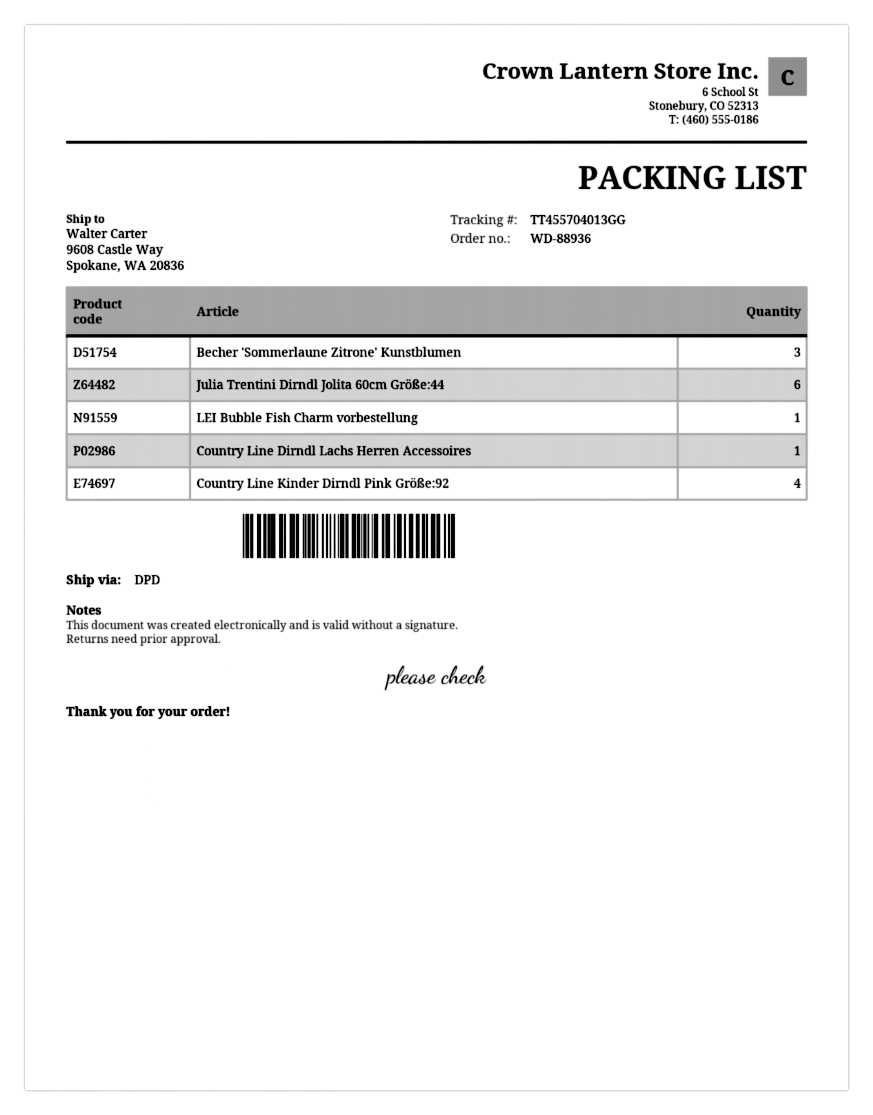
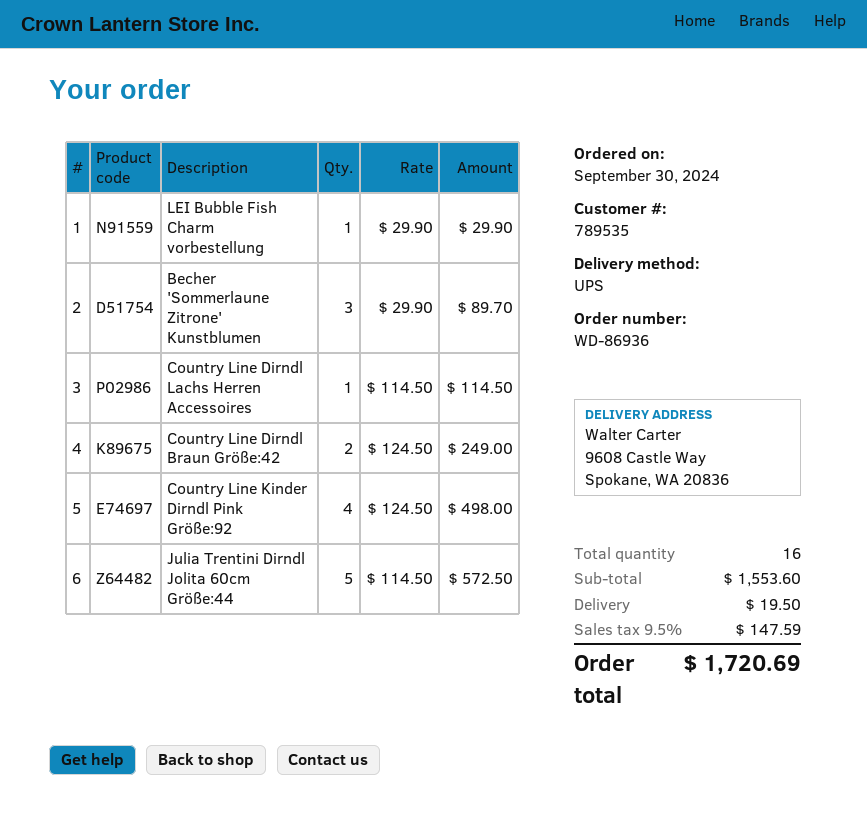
order number: WD-88936 -> WD-86936
shipping method: DPD -> UPS
Julia Trentini Dirndl Jolita 60cm Größe:44: 6 -> 5
Country Line Dirndl Braun Größe:42: none -> 2

